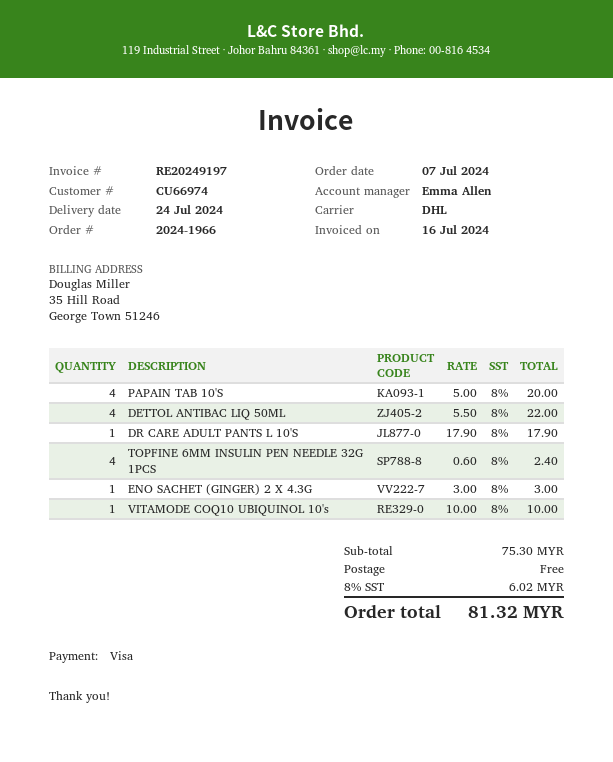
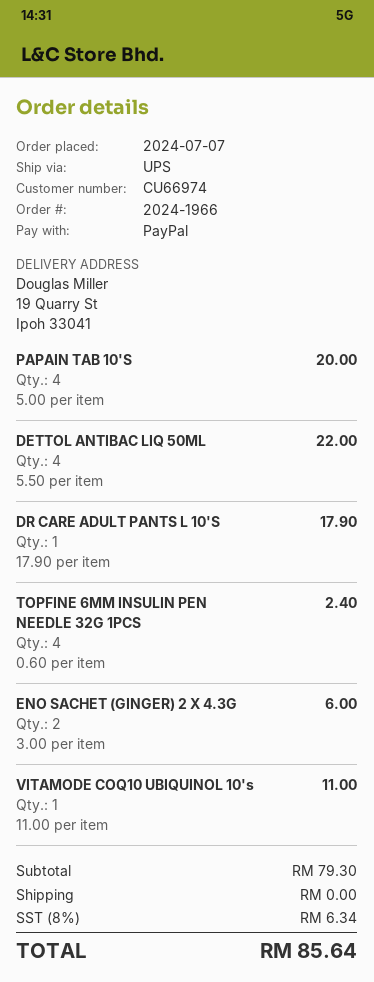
payment method: Visa -> PayPal
shipping method: DHL -> UPS
ENO SACHET (GINGER) 2 X 4.3G: 1 x 3.00 = 3.00 -> 2 x 3.00 = 6.00
VITAMODE COQ10 UBIQUINOL 10's: 1 x 10.00 = 10.00 -> 1 x 11.00 = 11.00
subtotal: 75.30 -> 79.30
tax: 8% = 6.02 -> 8% = 6.34
total: 81.32 -> 85.64

